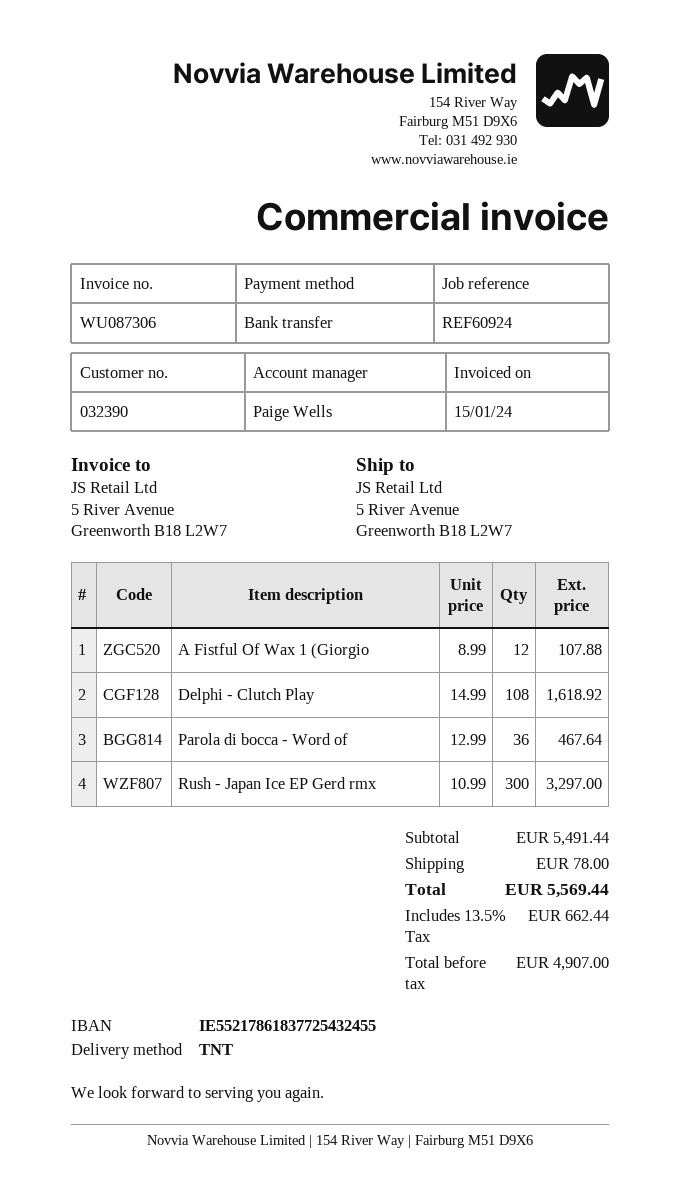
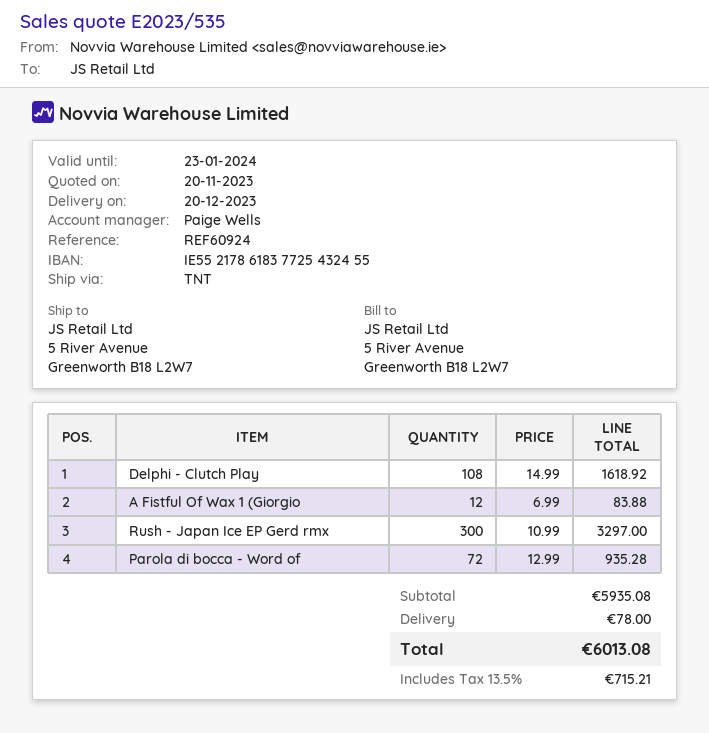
A Fistful Of Wax 1 (Giorgio: 12 x 8.99 = 107.88 -> 12 x 6.99 = 83.88
Parola di bocca - Word of: 36 x 12.99 = 467.64 -> 72 x 12.99 = 935.28
subtotal: 5491.44 -> 5935.08
tax: 13.5% = 662.44 -> 13.5% = 715.21
total: 5569.44 -> 6013.08

